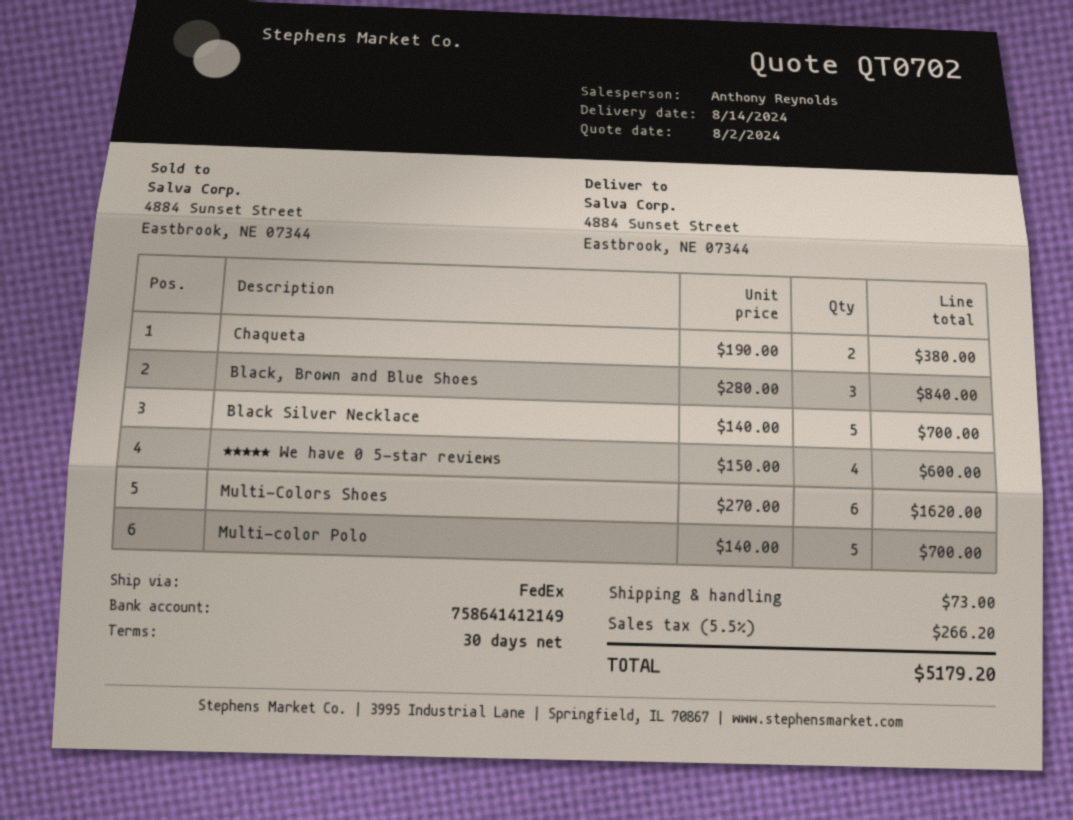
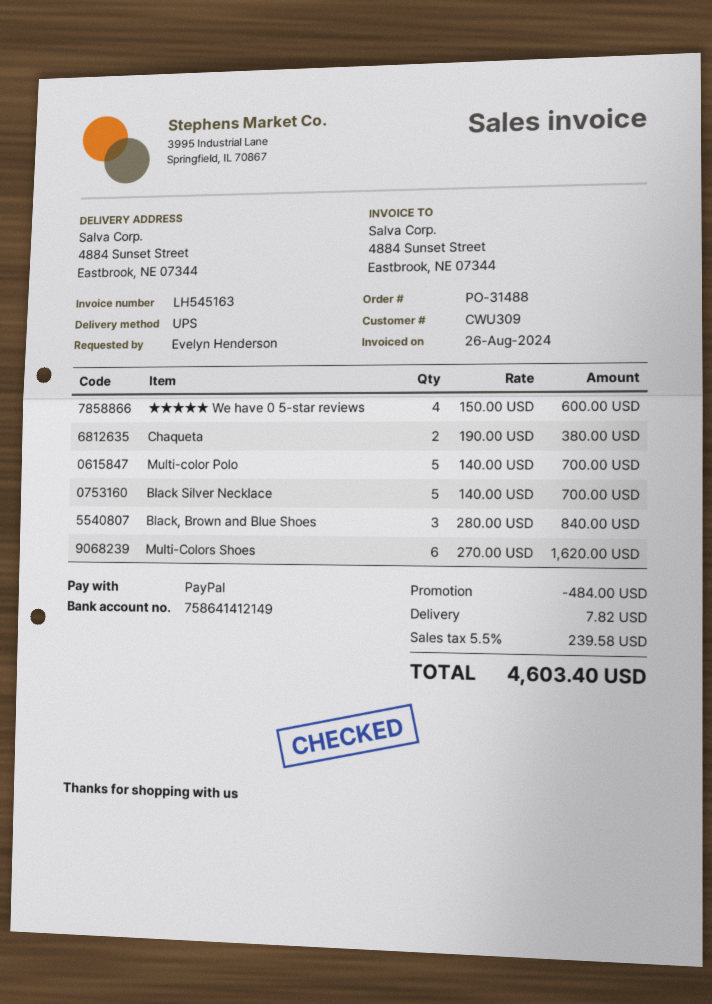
shipping method: FedEx -> UPS
discount: none -> 484.00
shipping: 73.00 -> 7.82
tax: 5.5% = 266.20 -> 5.5% = 239.58
total: 5179.20 -> 4603.40

